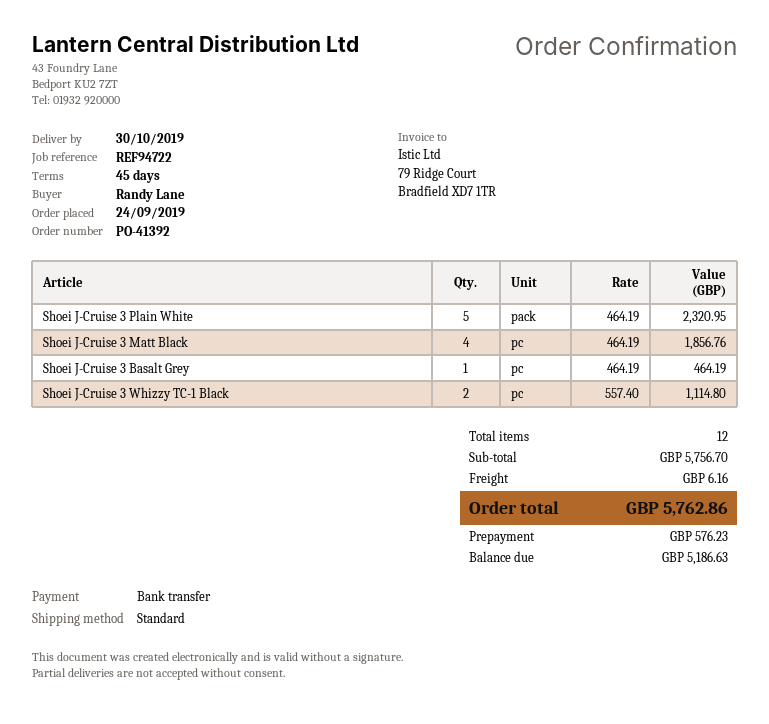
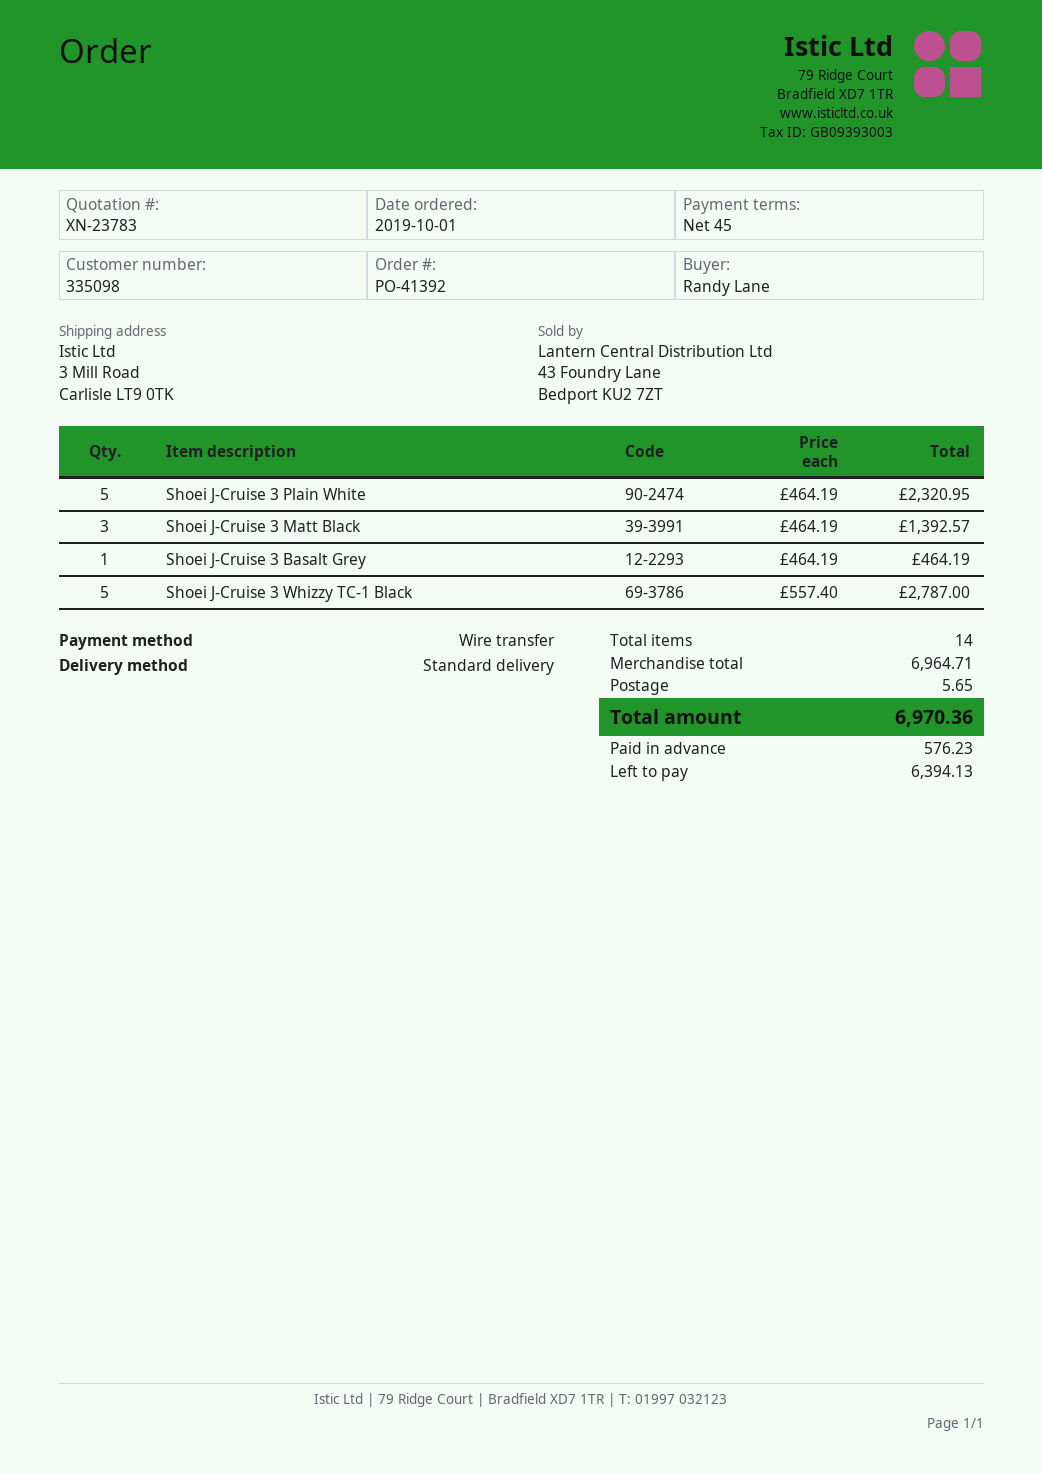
order date: 2019-09-24 -> 2019-10-01
Shoei J-Cruise 3 Matt Black: 4 x 464.19 = 1856.76 -> 3 x 464.19 = 1392.57
Shoei J-Cruise 3 Whizzy TC-1 Black: 2 x 557.40 = 1114.80 -> 5 x 557.40 = 2787.00
total quantity: 12 -> 14
subtotal: 5756.70 -> 6964.71
shipping: 6.16 -> 5.65
total: 5762.86 -> 6970.36
balance: 5186.63 -> 6394.13

